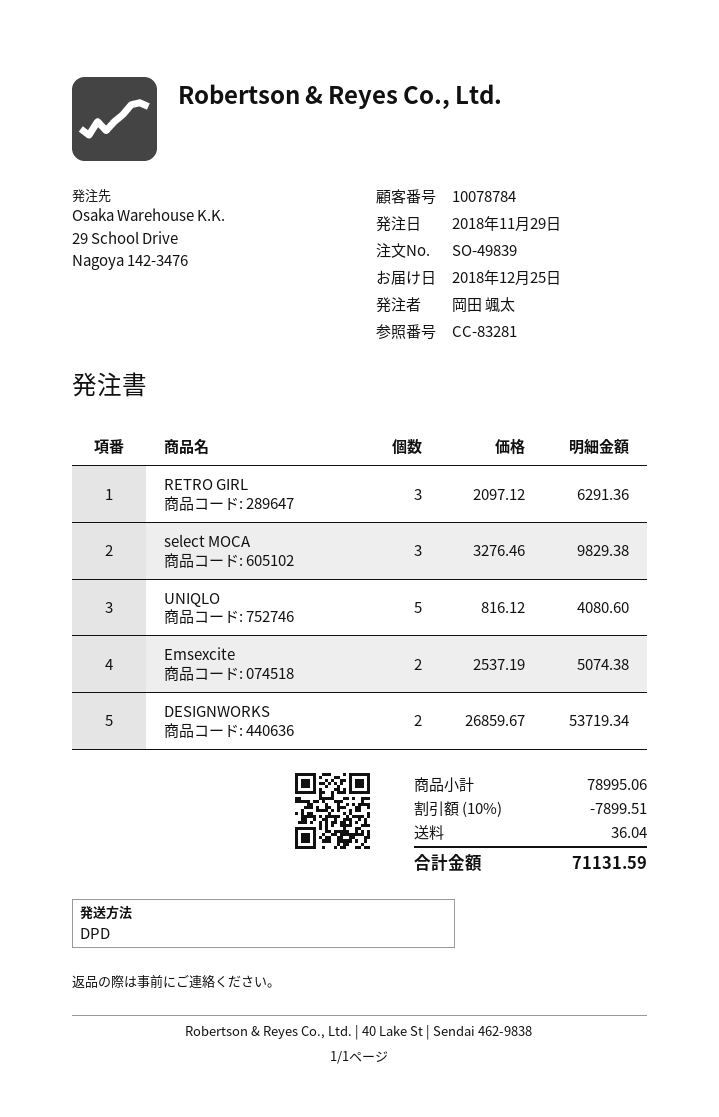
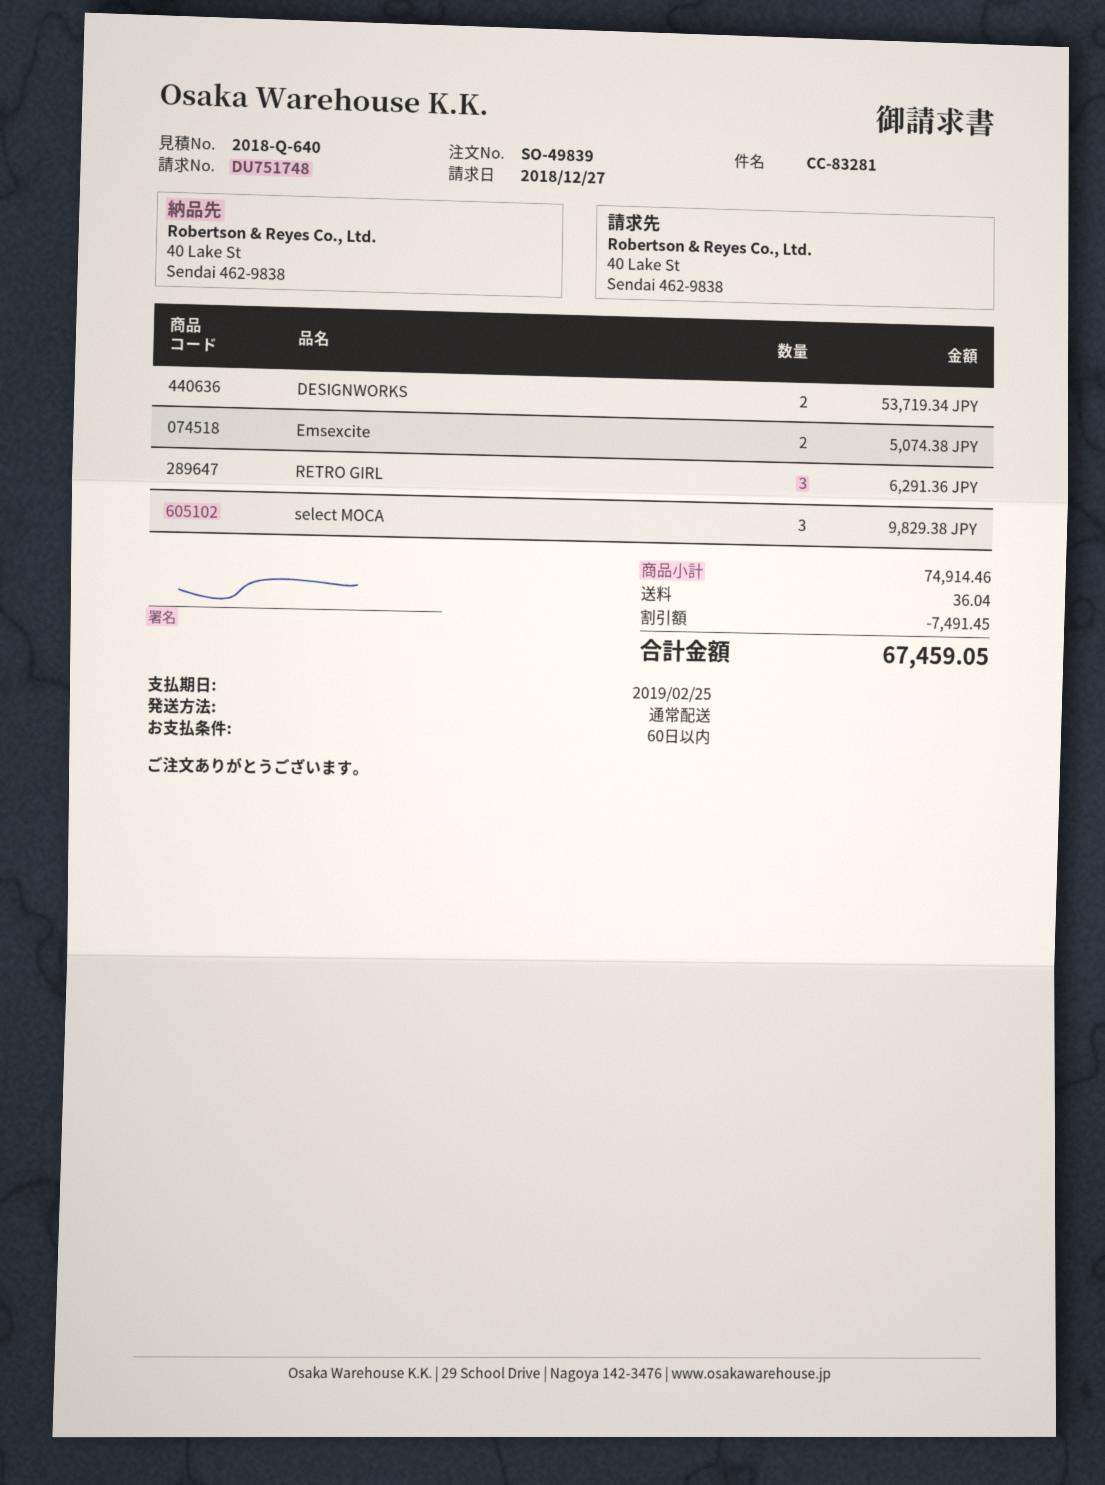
shipping method: DPD -> standard
UNIQLO: 5 for 4080.60 -> none
subtotal: 78995.06 -> 74914.46
discount: 7899.51 -> 7491.45
total: 71131.59 -> 67459.05

